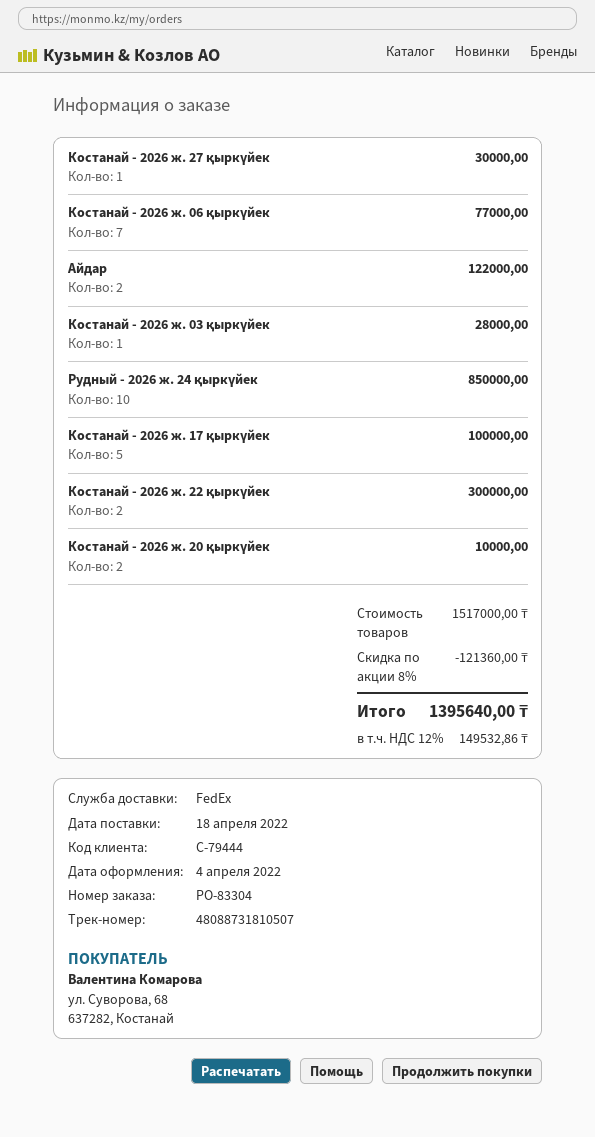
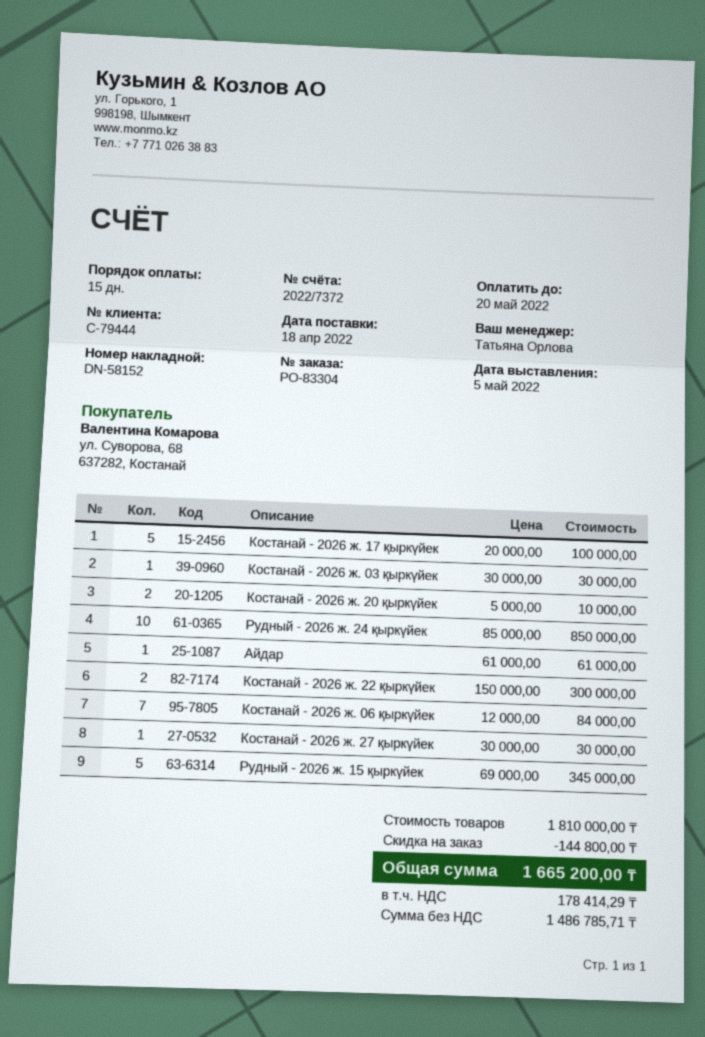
Костанай - 2026 ж. 06 қыркүйек: 7 for 77000.00 -> 7 for 84000.00
Айдар: 2 for 122000.00 -> 1 for 61000.00
Костанай - 2026 ж. 03 қыркүйек: 1 for 28000.00 -> 1 for 30000.00
Рудный - 2026 ж. 15 қыркүйек: none -> 5 for 345000.00
subtotal: 1517000.00 -> 1810000.00
discount: 121360.00 -> 144800.00
tax: 149532.86 -> 178414.29
total: 1395640.00 -> 1665200.00

